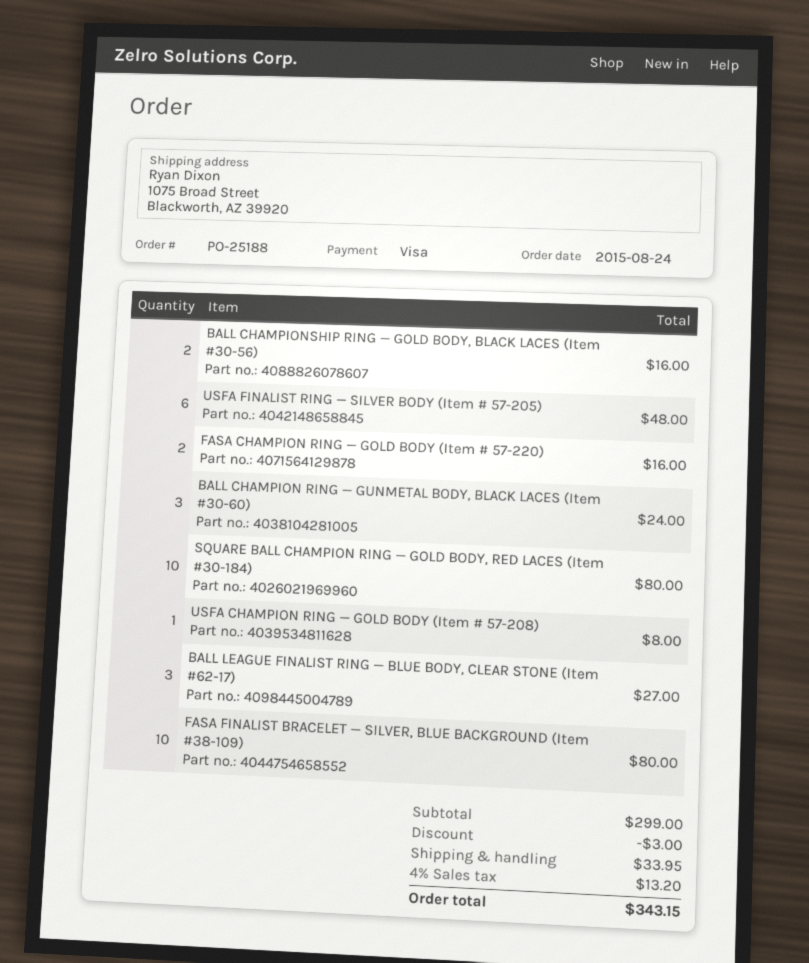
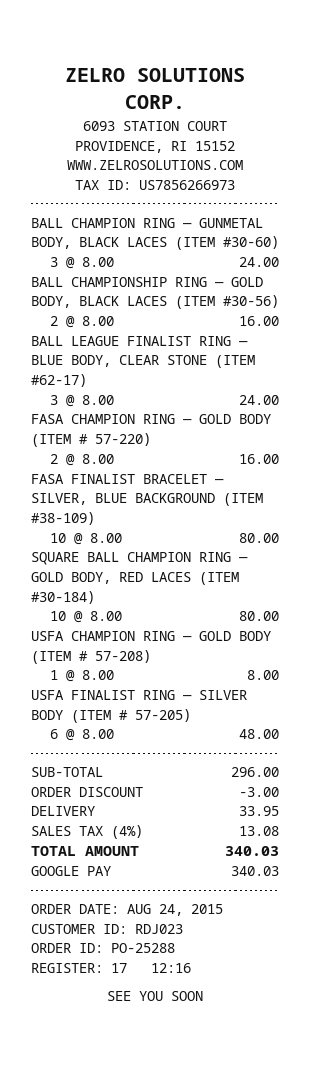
order number: PO-25188 -> PO-25288
payment method: Visa -> Google Pay
BALL LEAGUE FINALIST RING — BLUE BODY, CLEAR STONE (Item #62-17): 3 for 27.00 -> 3 for 24.00
subtotal: 299.00 -> 296.00
tax: 4% = 13.20 -> 4% = 13.08
total: 343.15 -> 340.03

